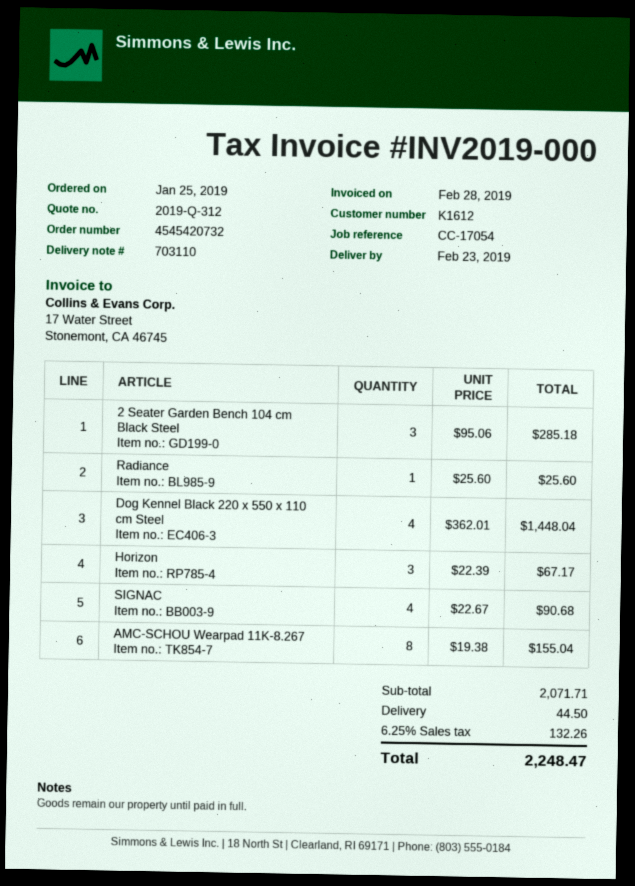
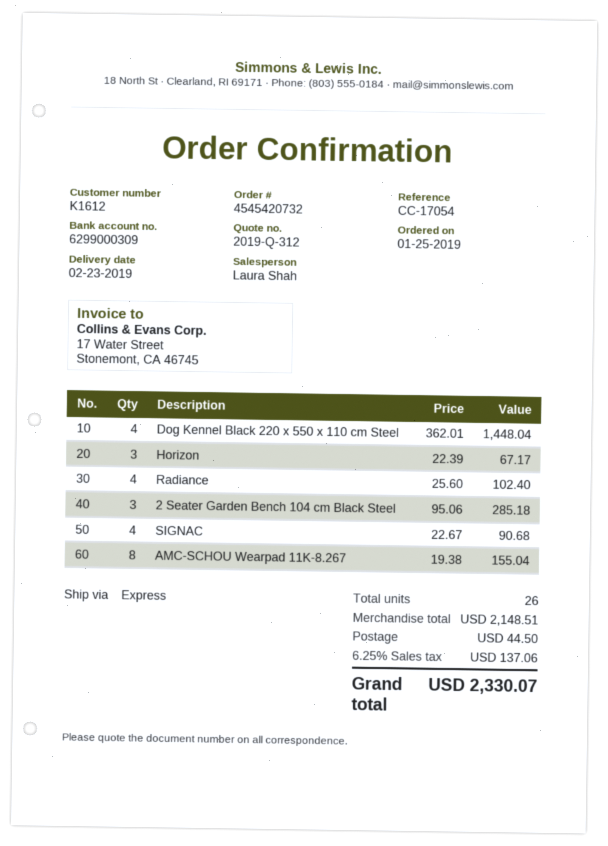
Radiance: 1 x 25.60 = 25.60 -> 4 x 25.60 = 102.40
subtotal: 2071.71 -> 2148.51
tax: 6.25% = 132.26 -> 6.25% = 137.06
total: 2248.47 -> 2330.07

